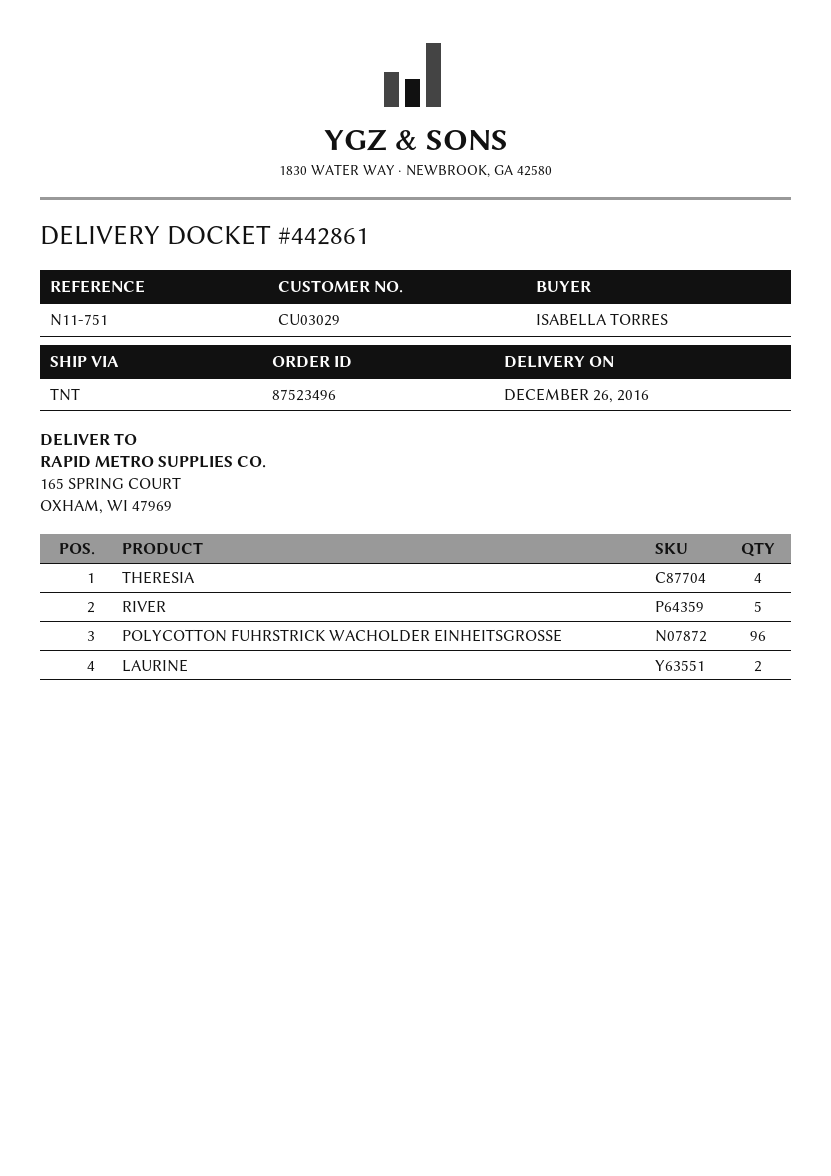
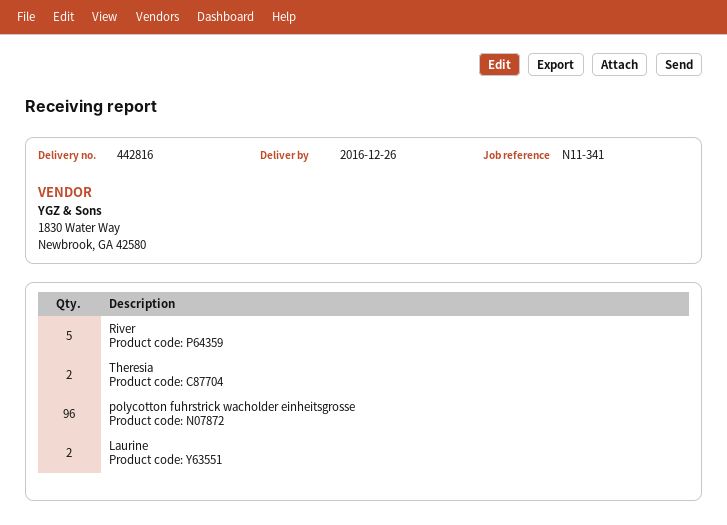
delivery note number: 442861 -> 442816
reference: N11-751 -> N11-341
THERESIA: 4 -> 2

